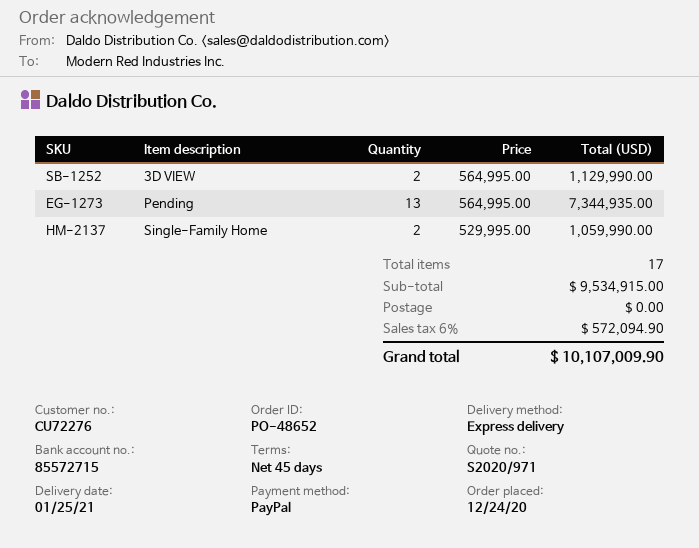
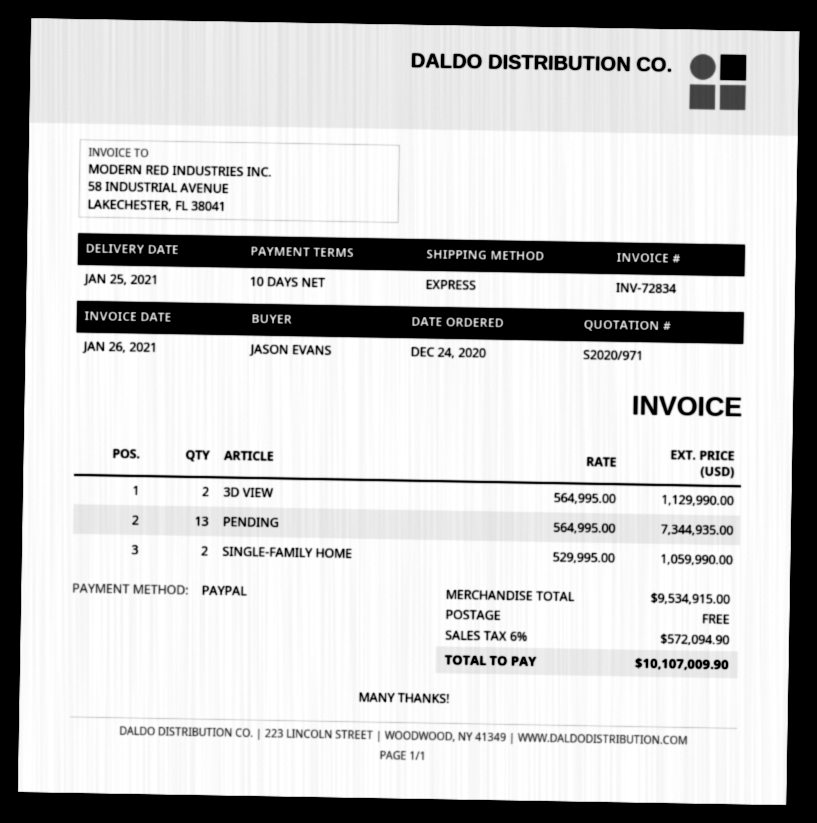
payment terms: 45 days -> 10 days

